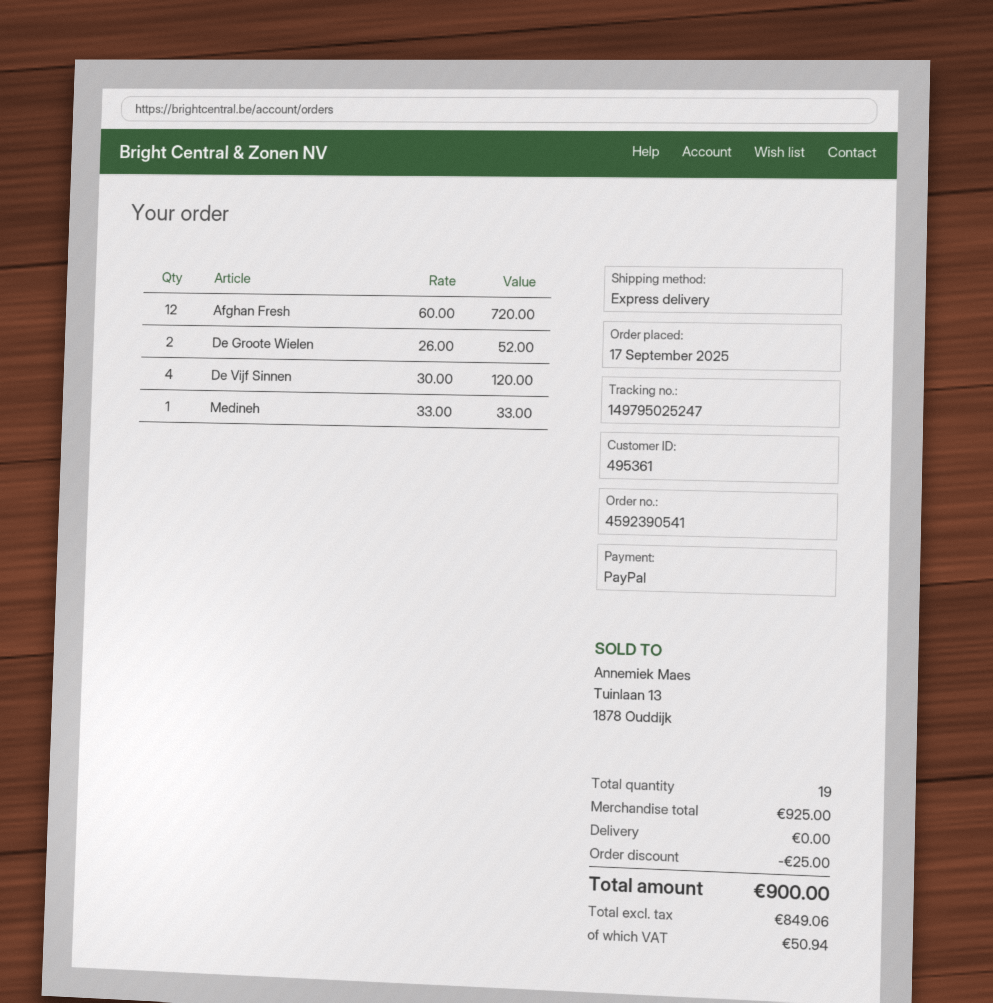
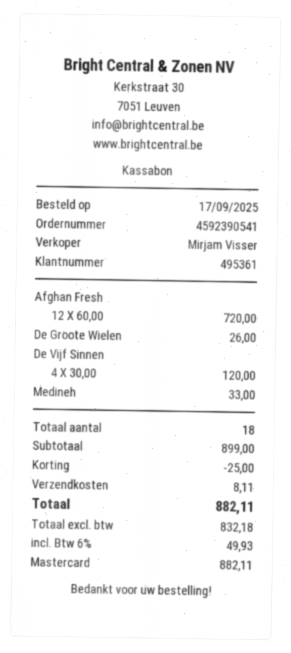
payment method: PayPal -> Mastercard
De Groote Wielen: 2 x 26.00 = 52.00 -> 1 x 26.00 = 26.00
total quantity: 19 -> 18
subtotal: 925.00 -> 899.00
shipping: 0.00 -> 8.11
net: 849.06 -> 832.18
tax: 50.94 -> 49.93
total: 900.00 -> 882.11

